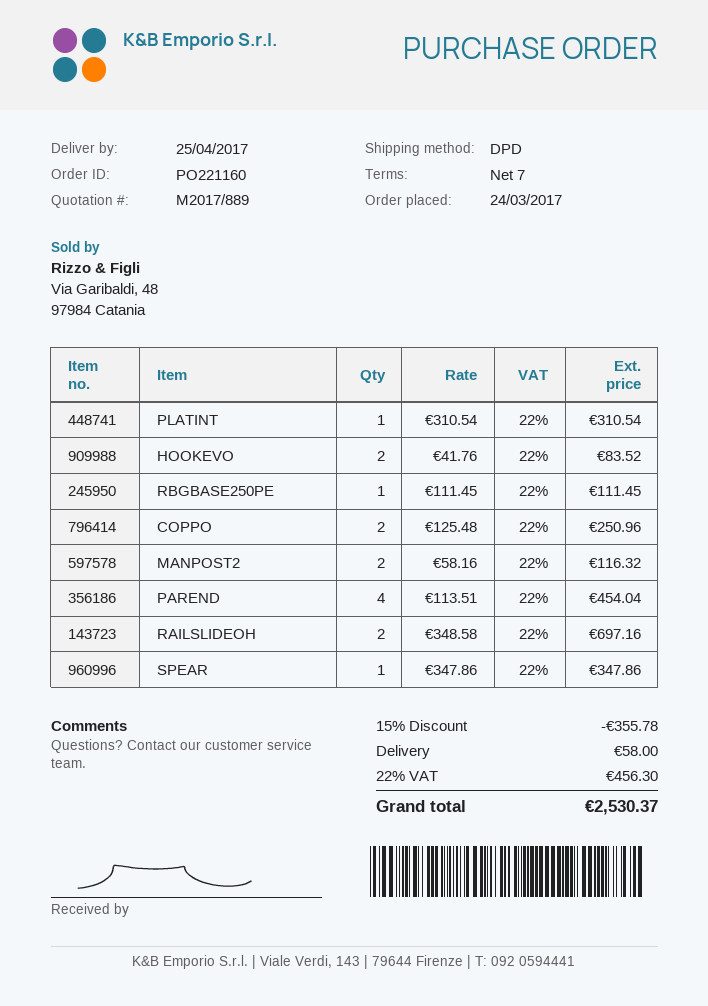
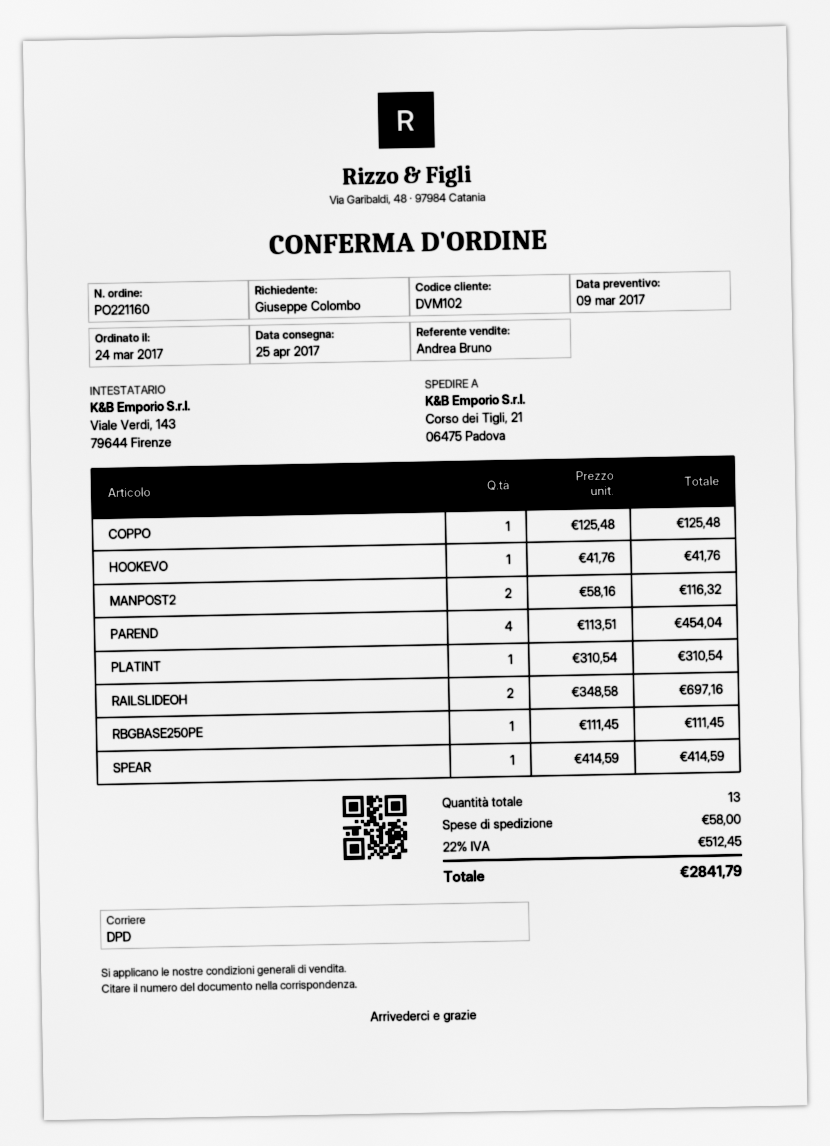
HOOKEVO: 2 x 41.76 = 83.52 -> 1 x 41.76 = 41.76
COPPO: 2 x 125.48 = 250.96 -> 1 x 125.48 = 125.48
SPEAR: 1 x 347.86 = 347.86 -> 1 x 414.59 = 414.59
discount: 15% = 355.78 -> none
tax: 22% = 456.30 -> 22% = 512.45
total: 2530.37 -> 2841.79

